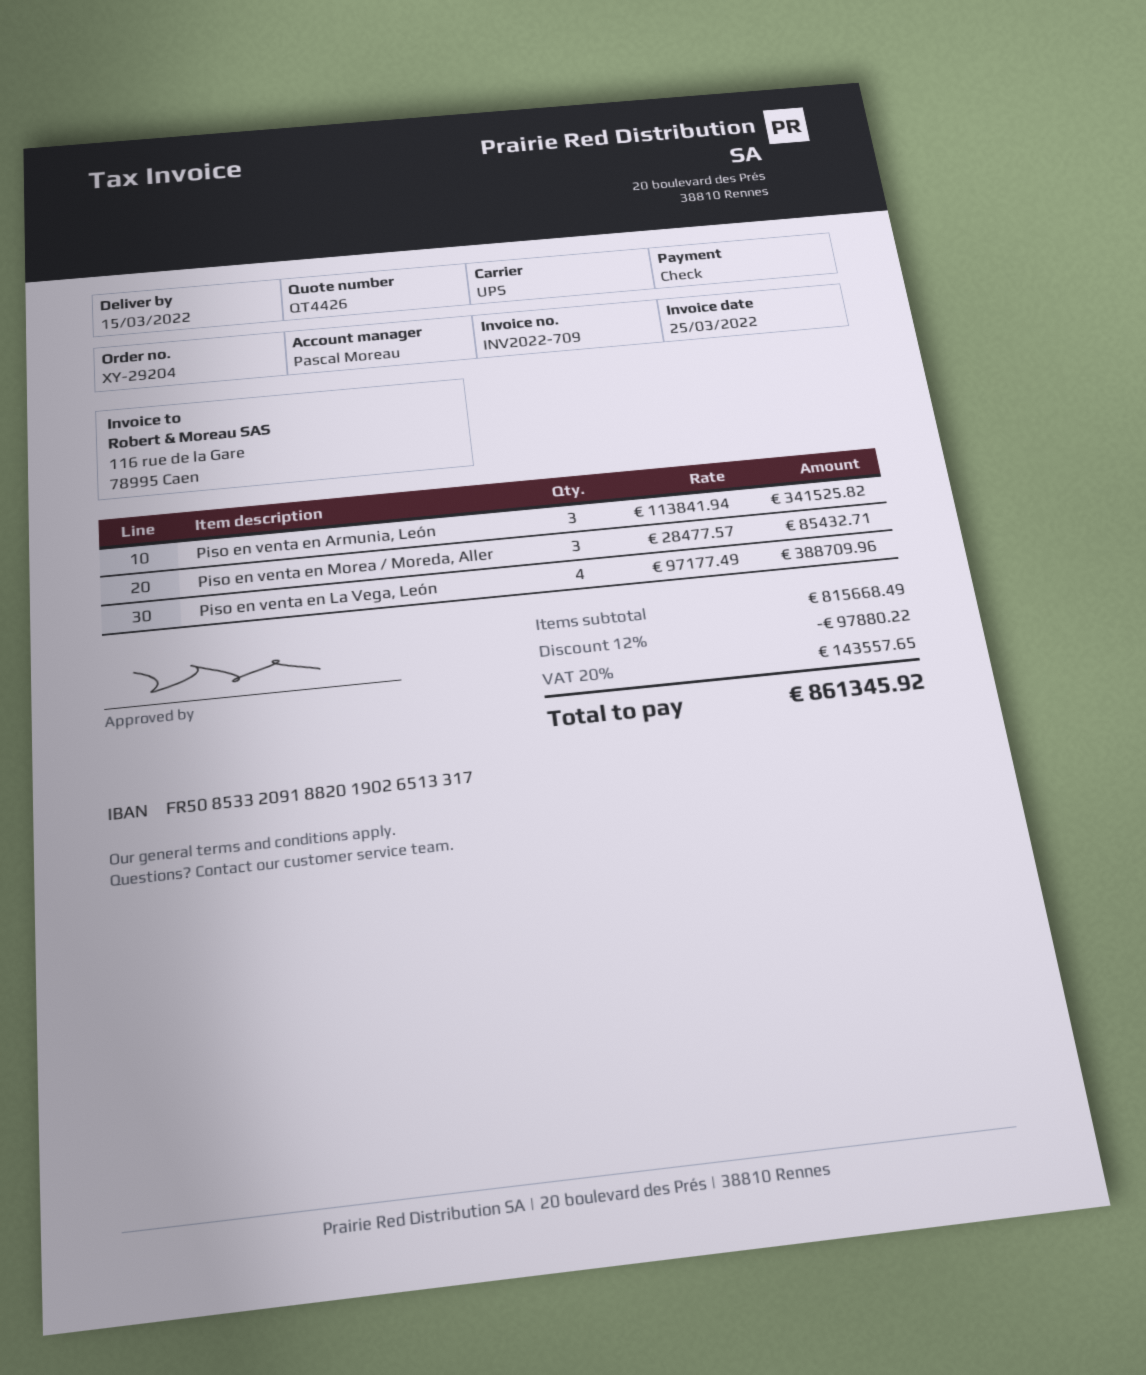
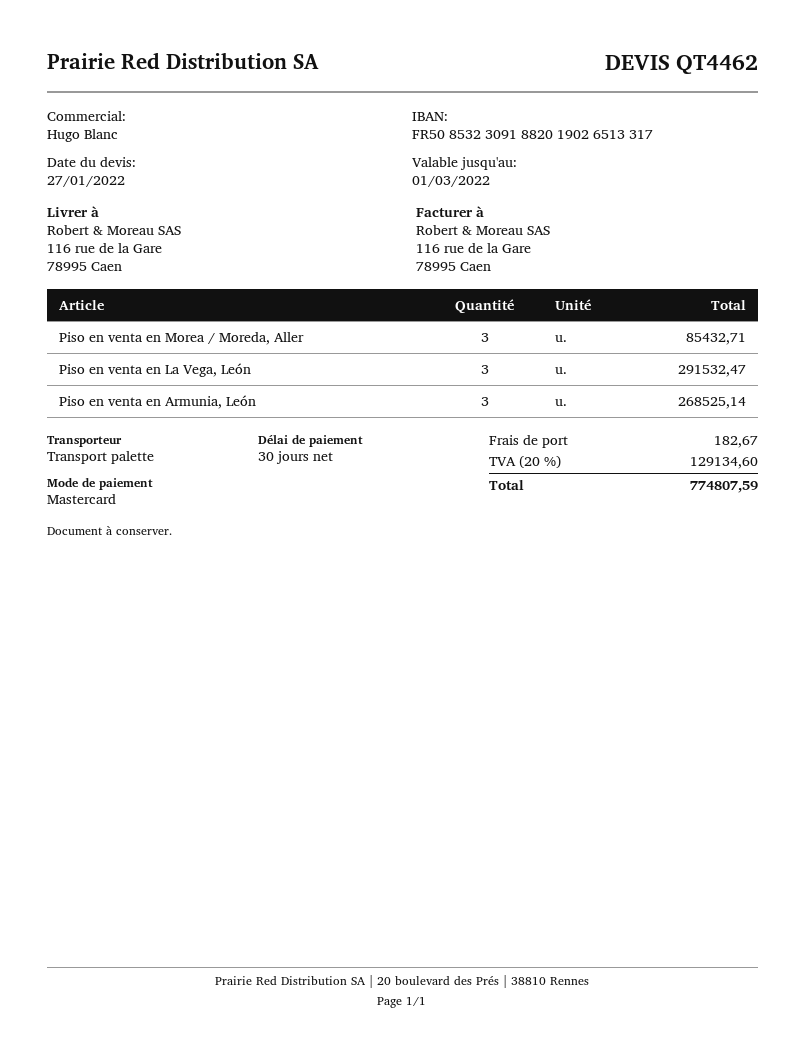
quote number: QT4426 -> QT4462
sales rep: Pascal Moreau -> Hugo Blanc
payment method: cheque -> Mastercard
bank account: FR5085332091882019026513317 -> FR5085323091882019026513317
shipping method: UPS -> pallet freight
Piso en venta en Armunia, León: 3 for 341525.82 -> 3 for 268525.14
Piso en venta en La Vega, León: 4 for 388709.96 -> 3 for 291532.47
discount: 12% = 97880.22 -> none
shipping: none -> 182.67
tax: 20% = 143557.65 -> 20% = 129134.60
total: 861345.92 -> 774807.59

